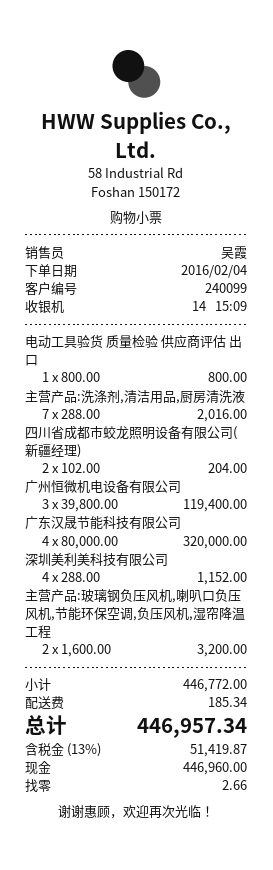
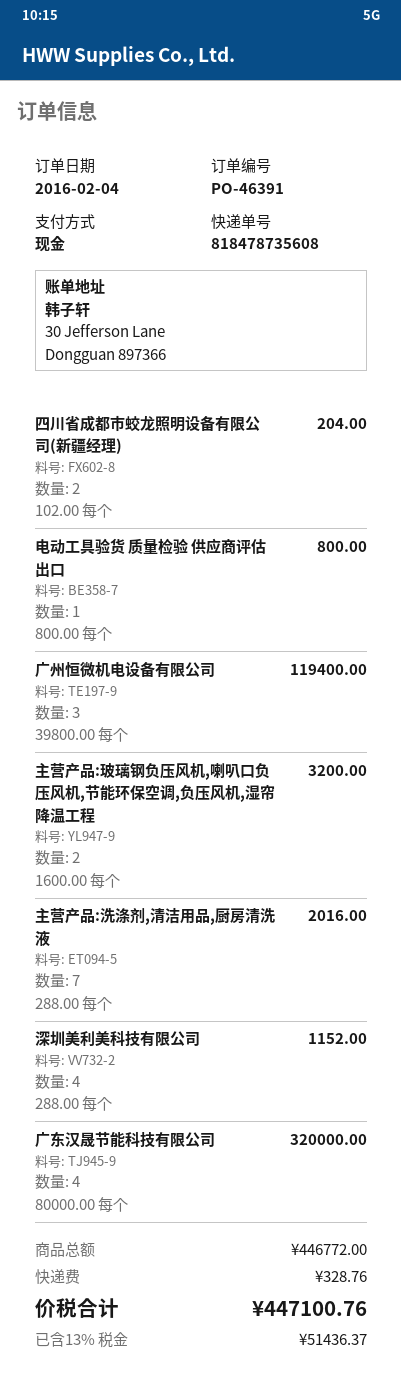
shipping: 185.34 -> 328.76
tax: 13% = 51419.87 -> 13% = 51436.37
total: 446957.34 -> 447100.76

